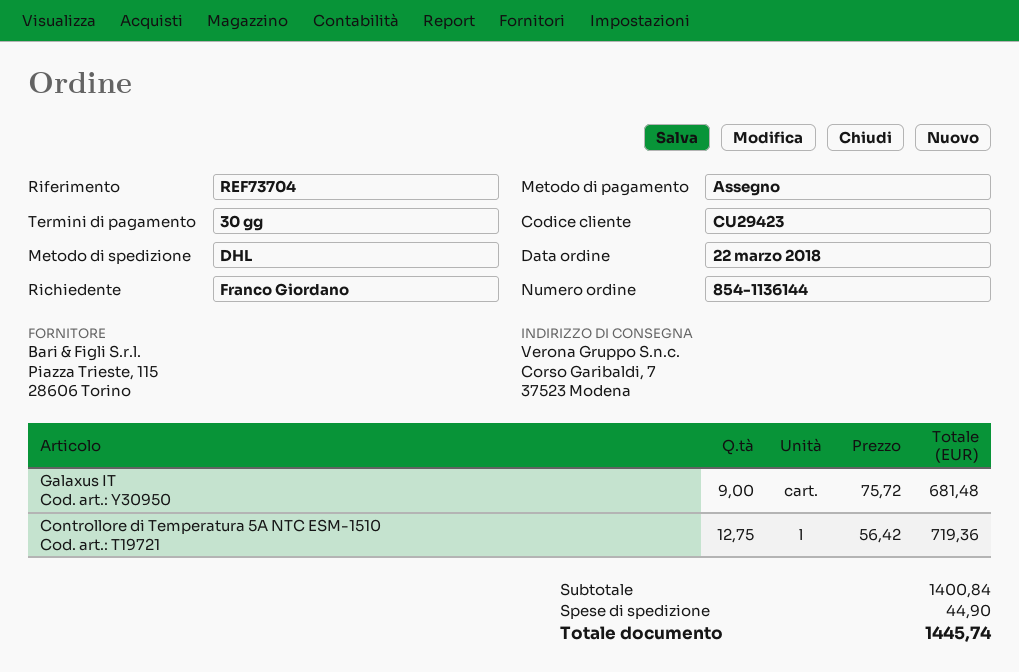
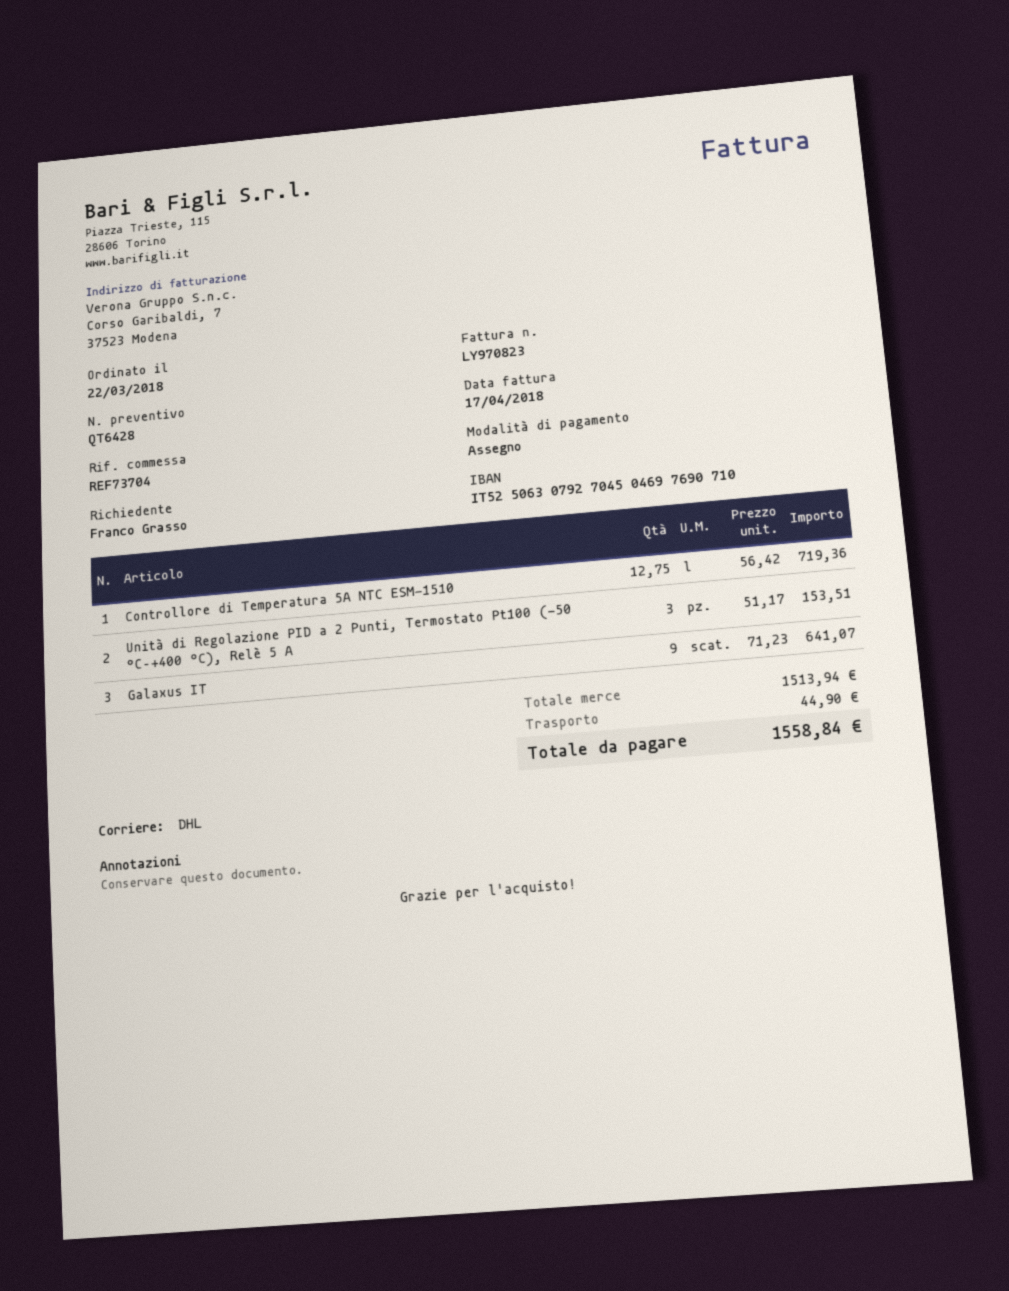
ordered by: Franco Giordano -> Franco Grasso
Galaxus IT: 9 x 75.72 = 681.48 -> 9 x 71.23 = 641.07
Unità di Regolazione PID a 2 Punti, Termostato Pt100 (-50 °C–+400 °C), Relè 5 A: none -> 3 x 51.17 = 153.51
subtotal: 1400.84 -> 1513.94
total: 1445.74 -> 1558.84

